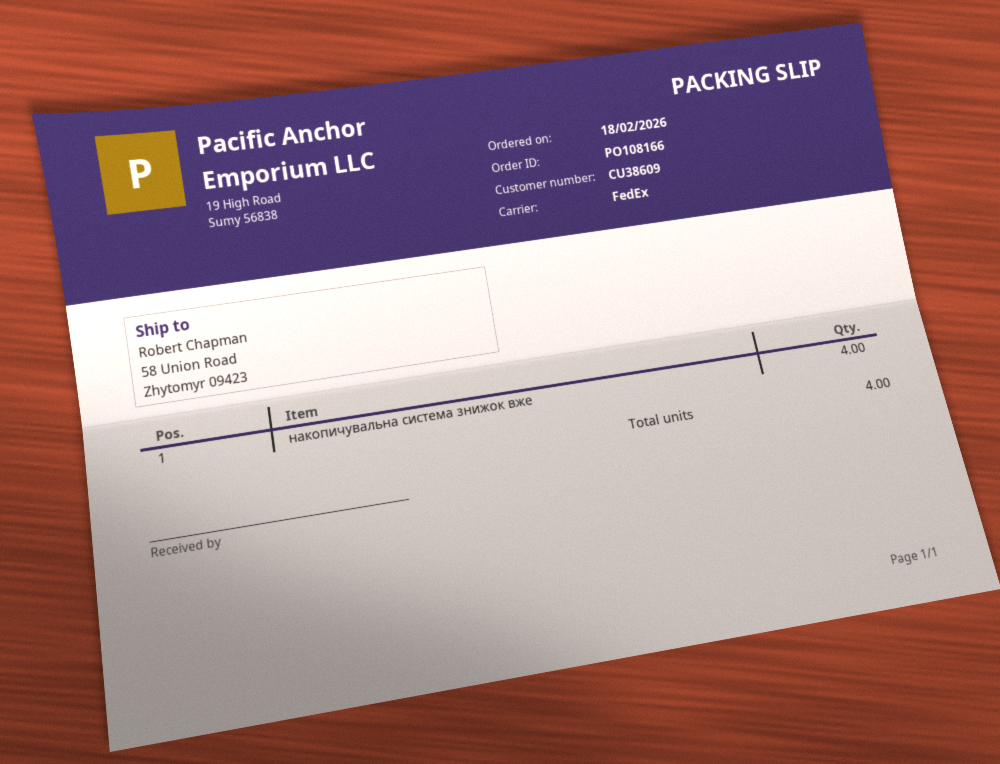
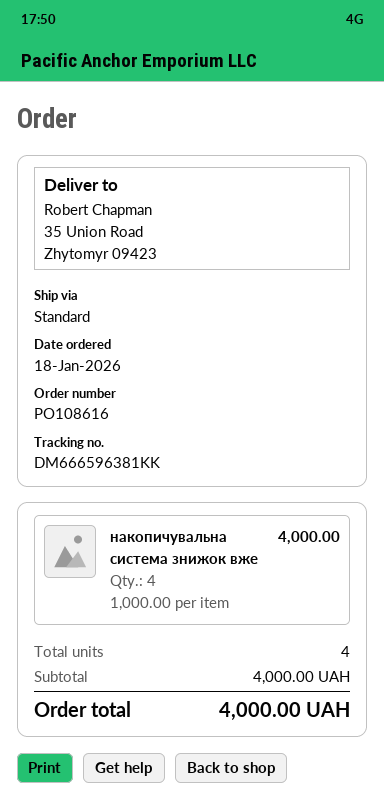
order number: PO108166 -> PO108616
order date: 2026-02-18 -> 2026-01-18
shipping method: FedEx -> standard
ship to: 58 Union Road, Zhytomyr 09423 -> 35 Union Road, Zhytomyr 09423

